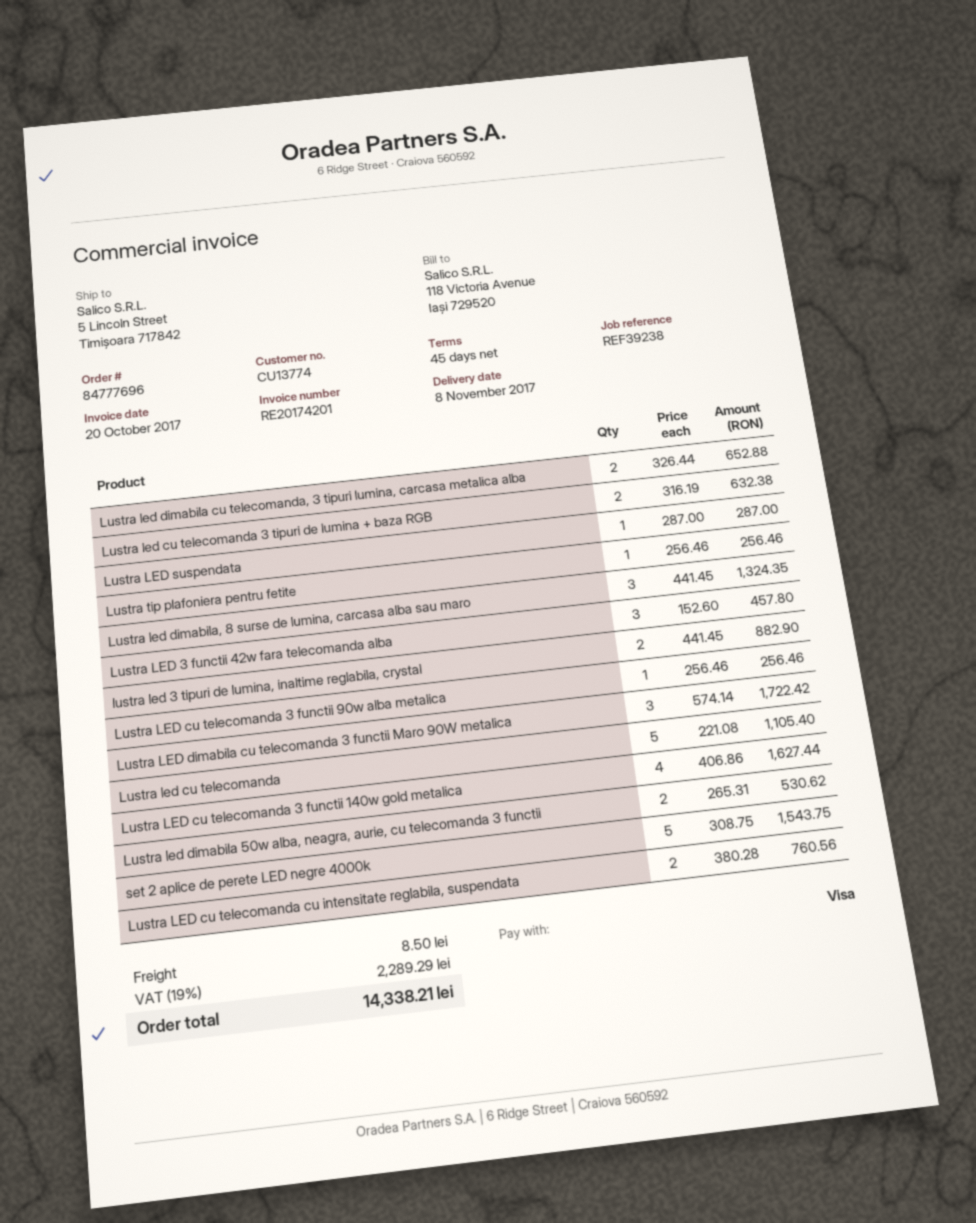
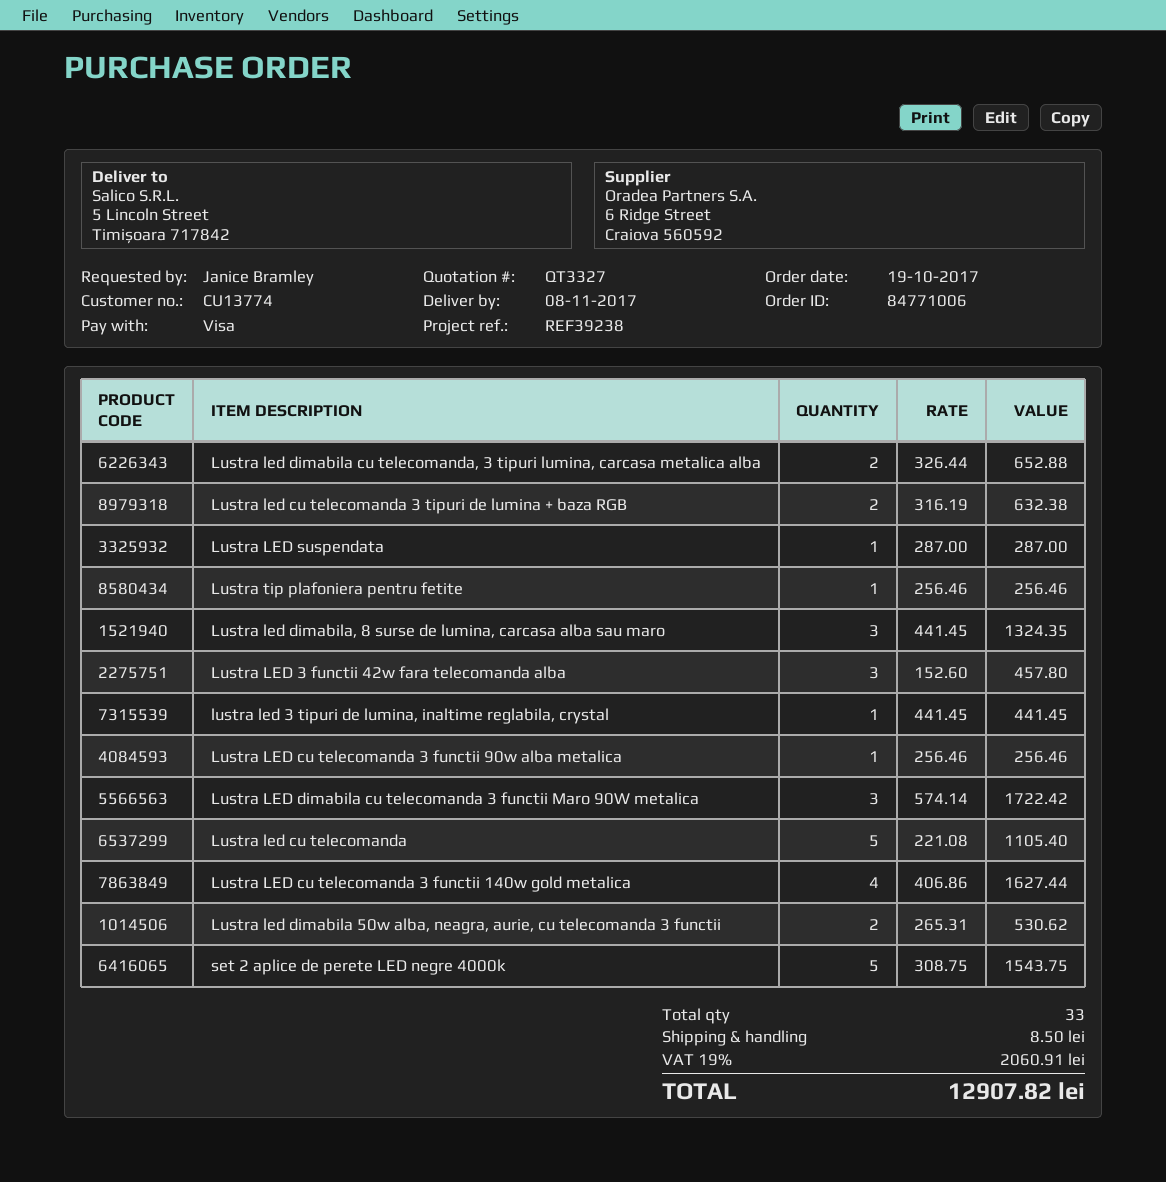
order number: 84777696 -> 84771006
lustra led 3 tipuri de lumina, inaltime reglabila, crystal: 2 x 441.45 = 882.90 -> 1 x 441.45 = 441.45
Lustra LED cu telecomanda cu intensitate reglabila, suspendata: 2 x 380.28 = 760.56 -> none
tax: 19% = 2289.29 -> 19% = 2060.91
total: 14338.21 -> 12907.82

